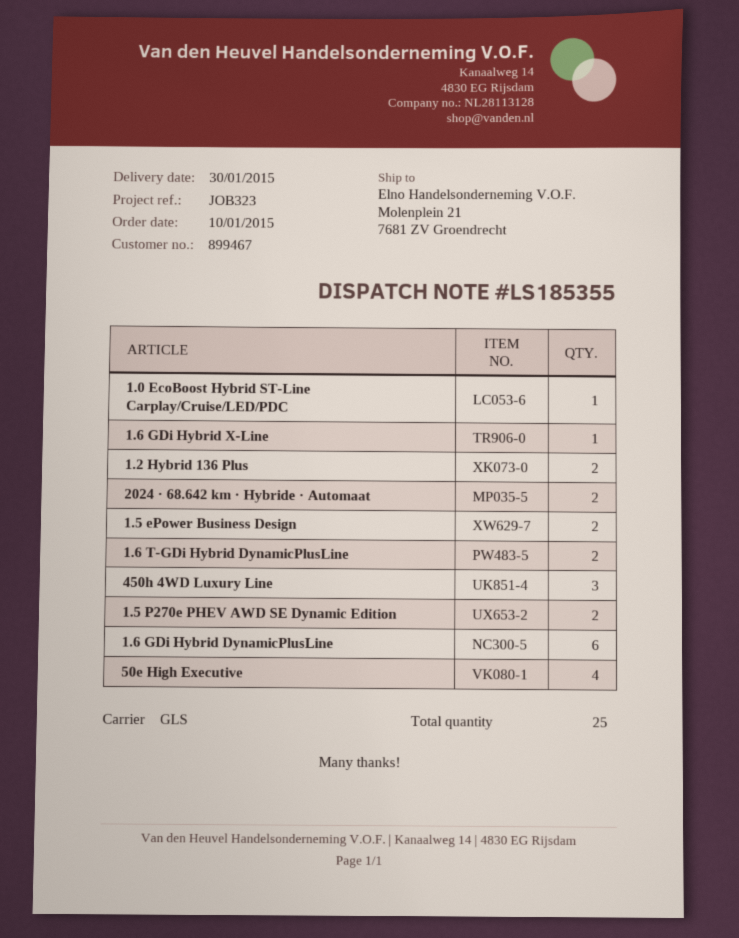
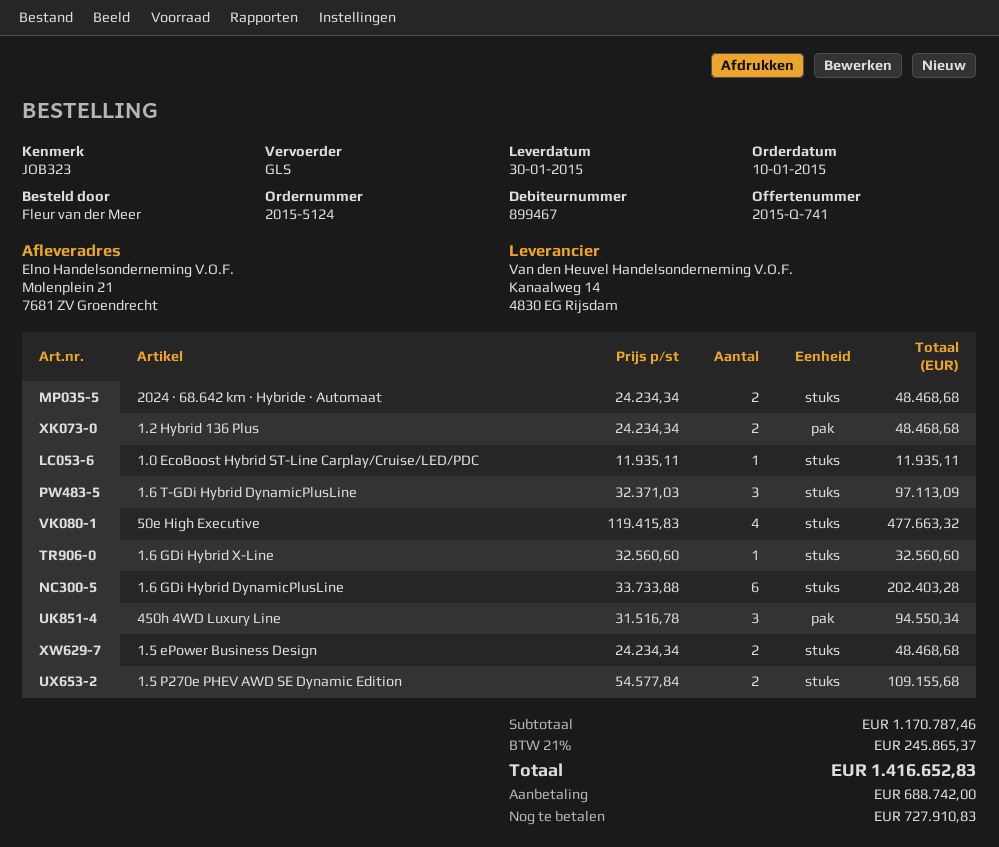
1.6 T-GDi Hybrid DynamicPlusLine: 2 -> 3

